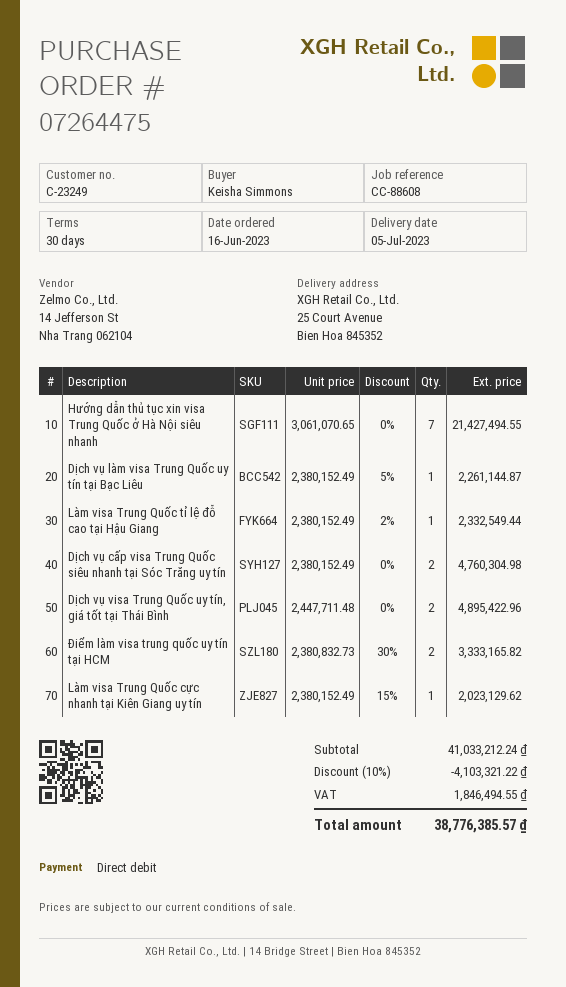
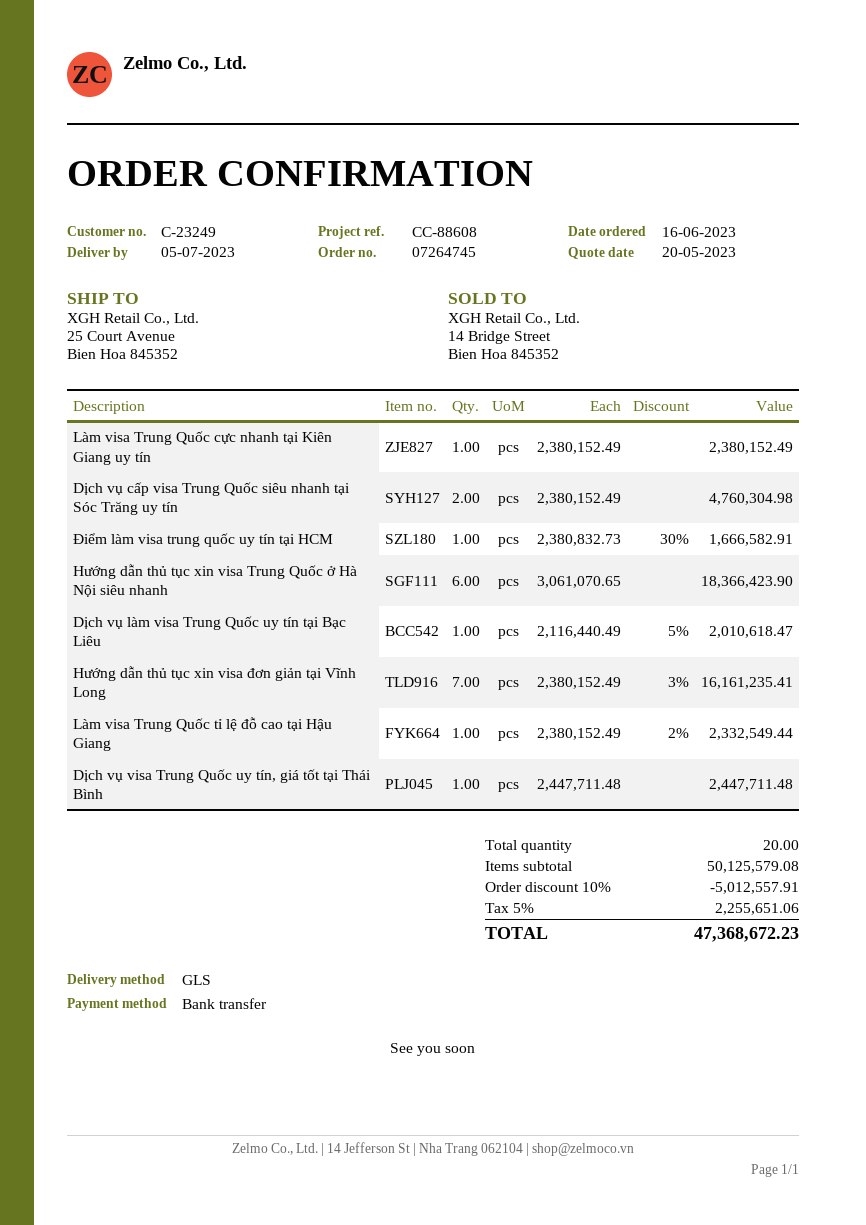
order number: 07264475 -> 07264745
payment method: direct debit -> bank transfer
Hướng dẫn thủ tục xin visa Trung Quốc ở Hà Nội siêu nhanh: 7 x 3061070.65 = 21427494.55 -> 6 x 3061070.65 = 18366423.90
Dịch vụ làm visa Trung Quốc uy tín tại Bạc Liêu: 1 x 2380152.49 - 5% = 2261144.87 -> 1 x 2116440.49 - 5% = 2010618.47
Dịch vụ visa Trung Quốc uy tín, giá tốt tại Thái Bình: 2 x 2447711.48 = 4895422.96 -> 1 x 2447711.48 = 2447711.48
Điểm làm visa trung quốc uy tín tại HCM: 2 x 2380832.73 - 30% = 3333165.82 -> 1 x 2380832.73 - 30% = 1666582.91
Làm visa Trung Quốc cực nhanh tại Kiên Giang uy tín: 1 x 2380152.49 - 15% = 2023129.62 -> 1 x 2380152.49 = 2380152.49
Hướng dẫn thủ tục xin visa đơn giản tại Vĩnh Long: none -> 7 x 2380152.49 - 3% = 16161235.41
subtotal: 41033212.24 -> 50125579.08
discount: 10% = 4103321.22 -> 10% = 5012557.91
tax: 1846494.55 -> 2255651.06
total: 38776385.57 -> 47368672.23

